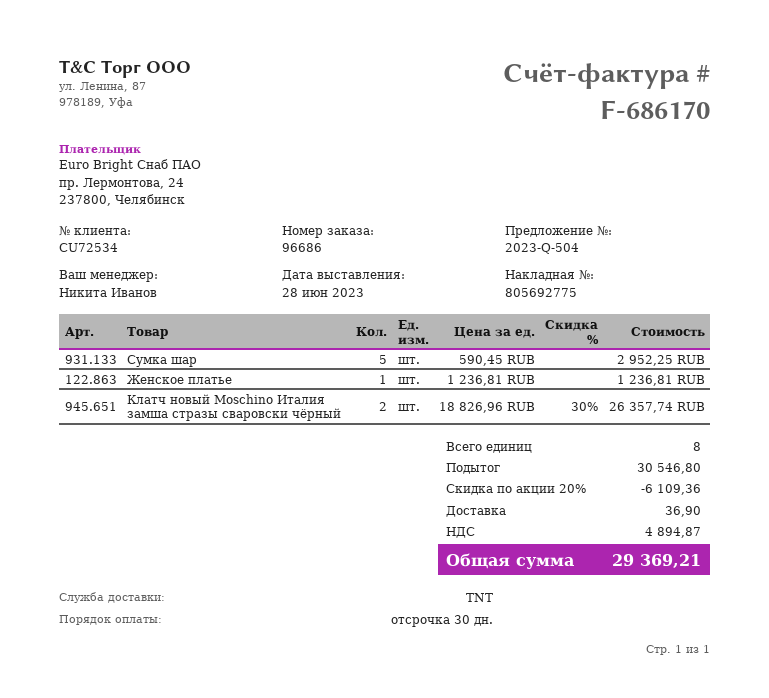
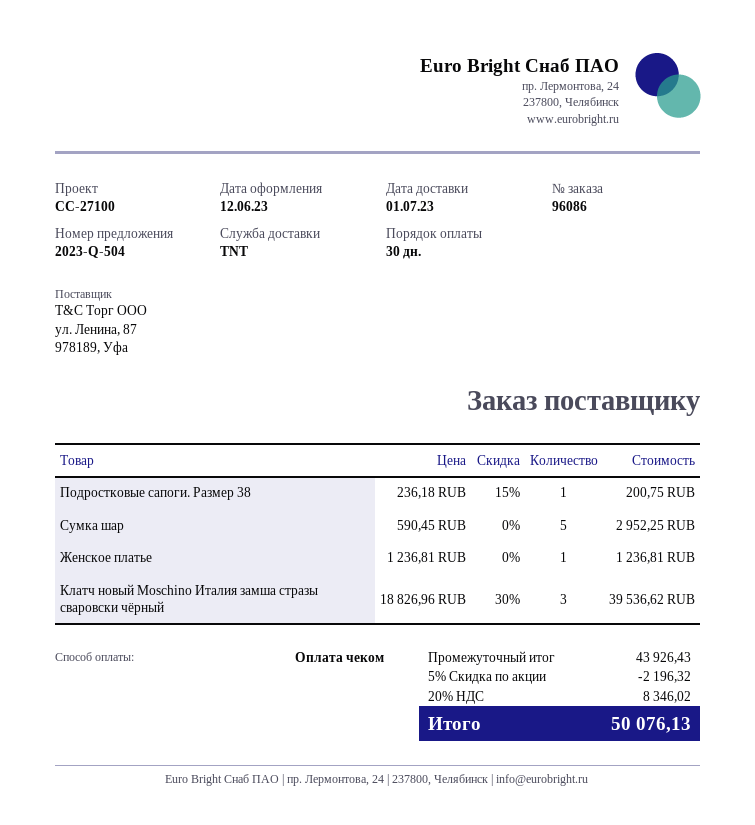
order number: 96686 -> 96086
Клатч новый Moschino Италия замша стразы сваровски чёрный: 2 x 18826.96 - 30% = 26357.74 -> 3 x 18826.96 - 30% = 39536.62
Подростковые сапоги. Размер 38: none -> 1 x 236.18 - 15% = 200.75
subtotal: 30546.80 -> 43926.43
discount: 20% = 6109.36 -> 5% = 2196.32
shipping: 36.90 -> none
tax: 4894.87 -> 8346.02
total: 29369.21 -> 50076.13

